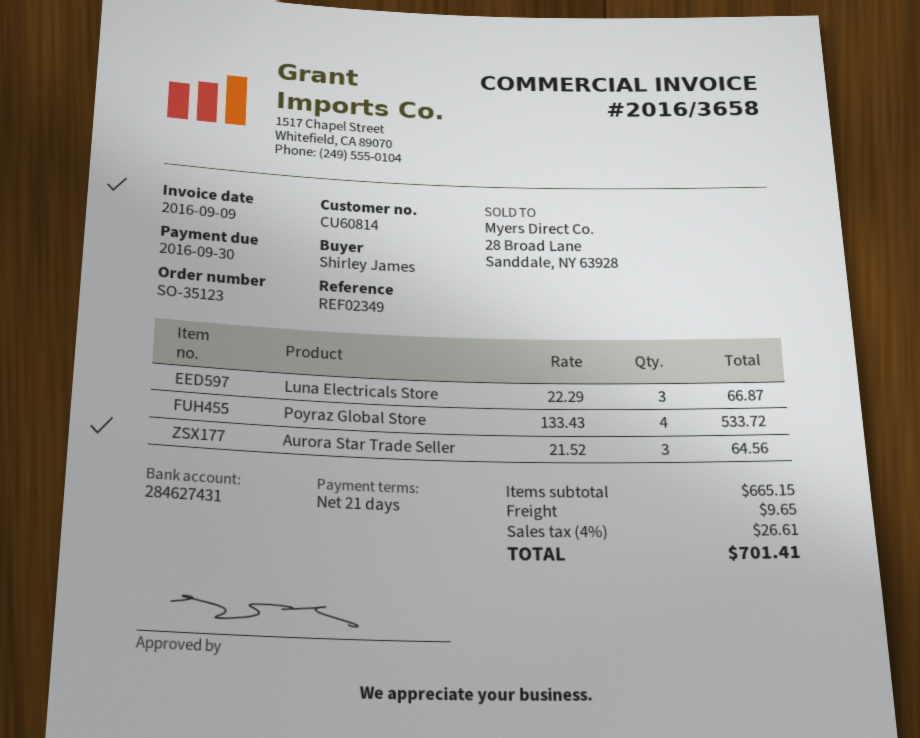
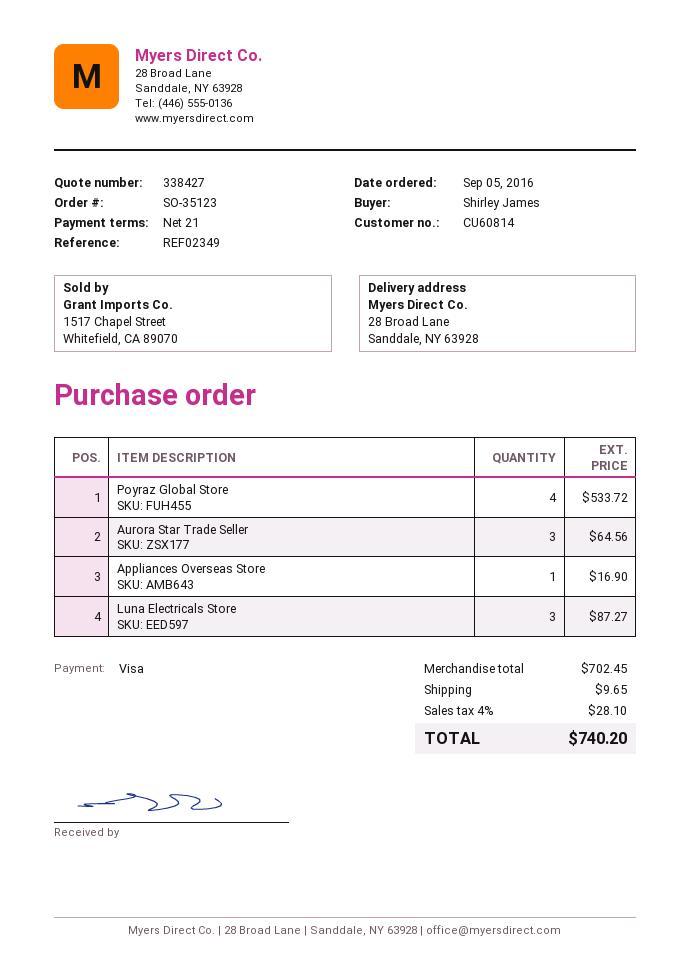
Luna Electricals Store: 3 for 66.87 -> 3 for 87.27
Appliances Overseas Store: none -> 1 for 16.90
subtotal: 665.15 -> 702.45
tax: 4% = 26.61 -> 4% = 28.10
total: 701.41 -> 740.20

